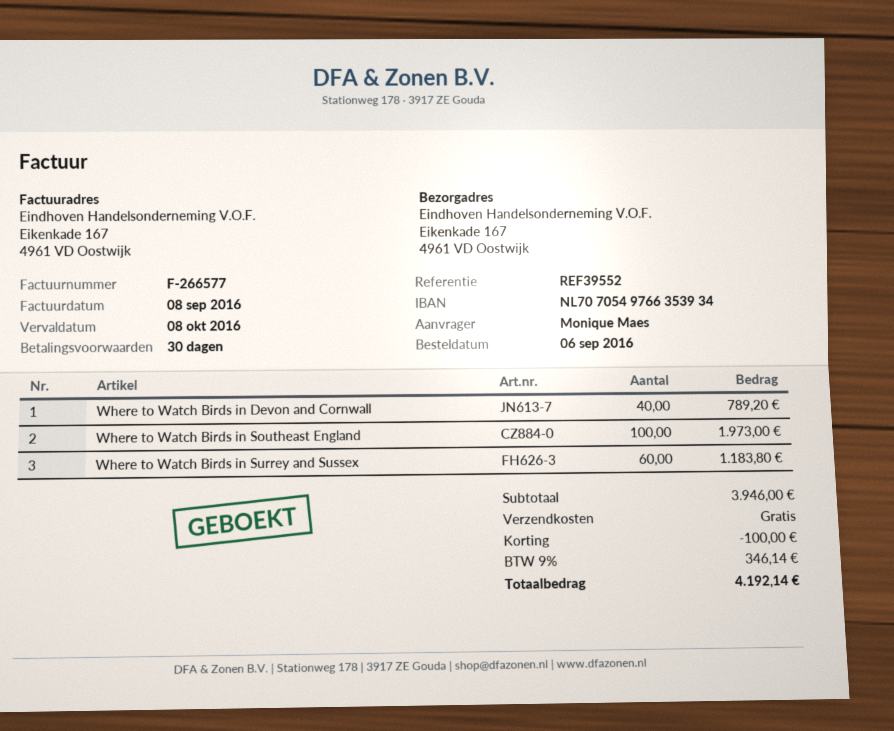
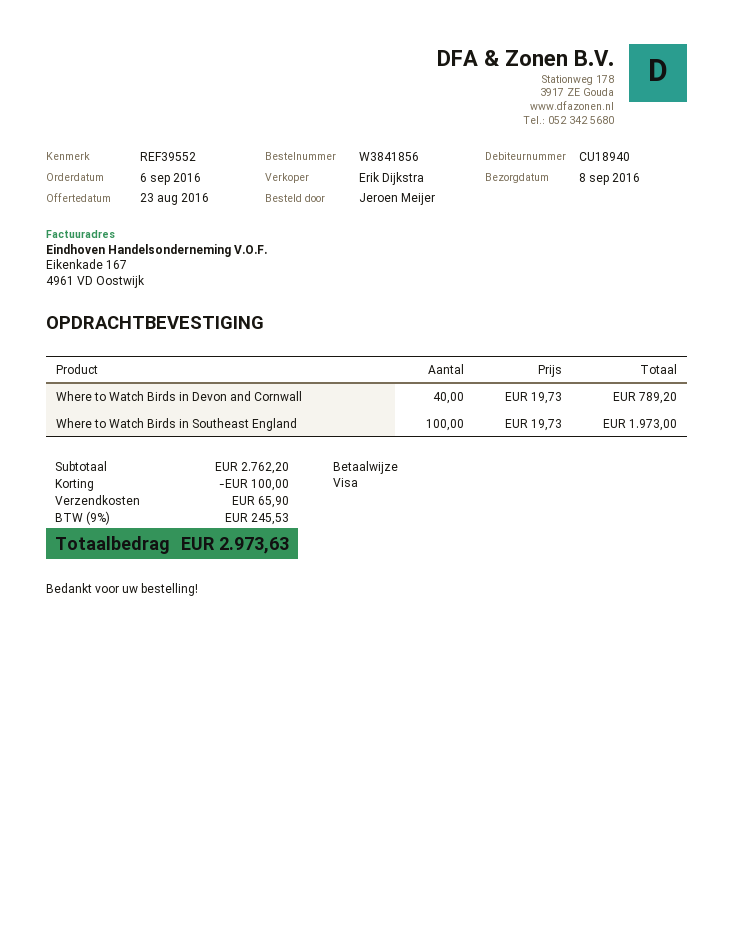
ordered by: Monique Maes -> Jeroen Meijer
Where to Watch Birds in Surrey and Sussex: 60 for 1183.80 -> none
subtotal: 3946.00 -> 2762.20
shipping: 0.00 -> 65.90
tax: 9% = 346.14 -> 9% = 245.53
total: 4192.14 -> 2973.63

